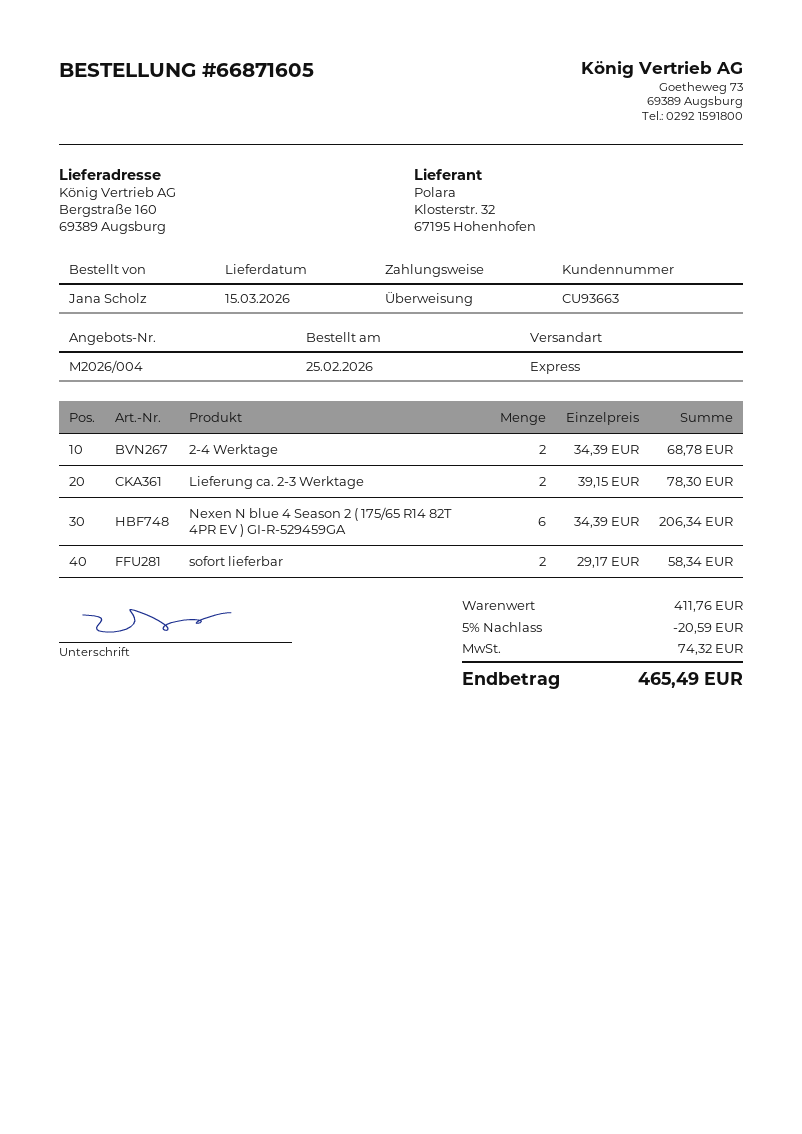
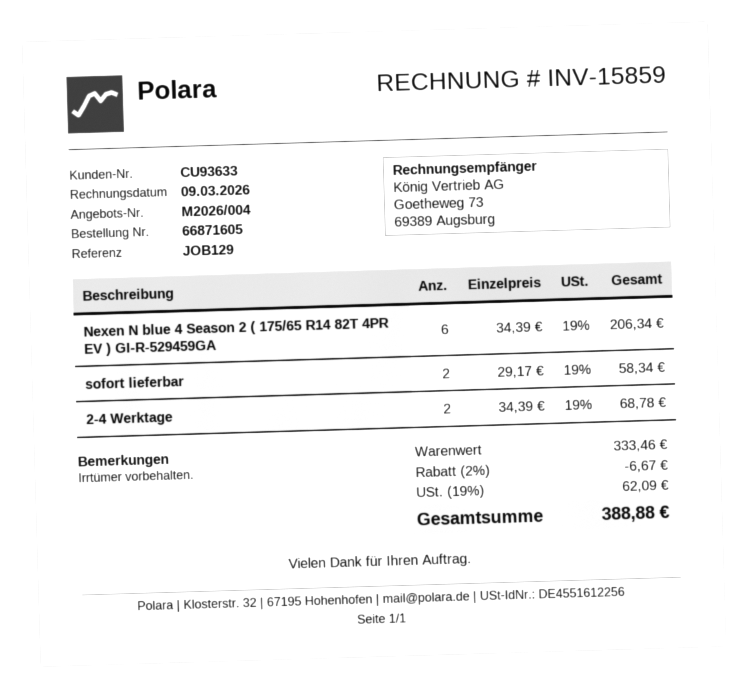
customer number: CU93663 -> CU93633
Lieferung ca. 2-3 Werktage: 2 x 39.15 = 78.30 -> none
subtotal: 411.76 -> 333.46
discount: 5% = 20.59 -> 2% = 6.67
tax: 74.32 -> 62.09
total: 465.49 -> 388.88

